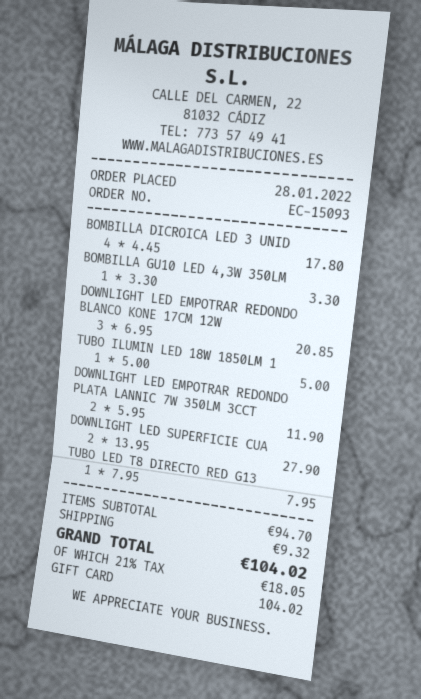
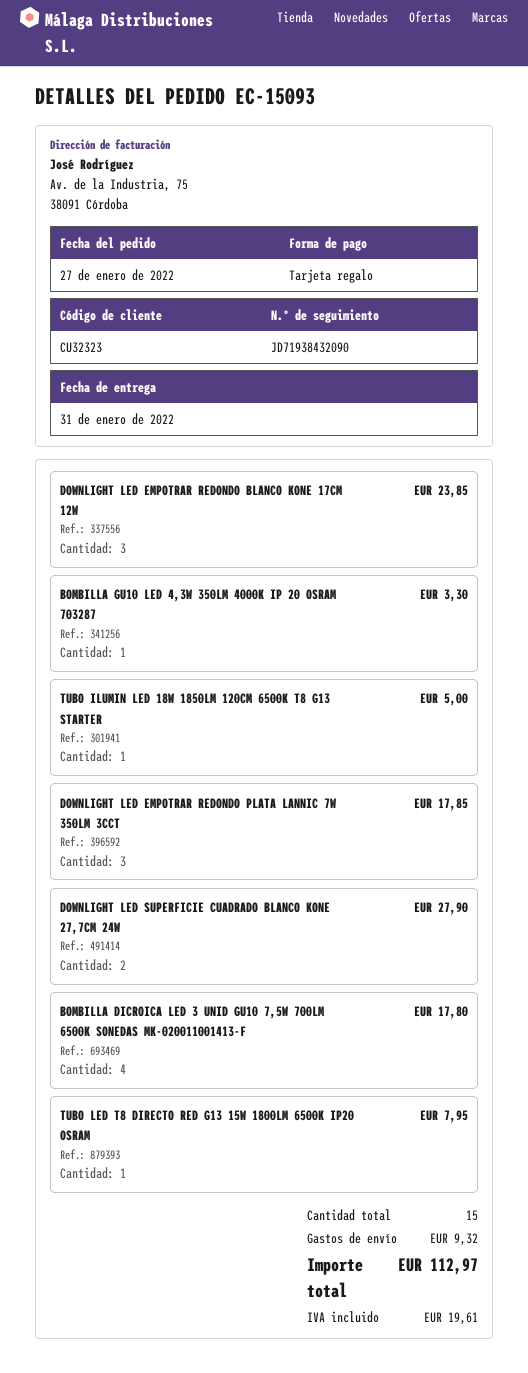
order date: 2022-01-28 -> 2022-01-27
DOWNLIGHT LED EMPOTRAR REDONDO BLANCO KONE 17CM 12W: 3 for 20.85 -> 3 for 23.85
DOWNLIGHT LED EMPOTRAR REDONDO PLATA LANNIC 7W 350LM 3CCT: 2 for 11.90 -> 3 for 17.85
tax: 18.05 -> 19.61
total: 104.02 -> 112.97

